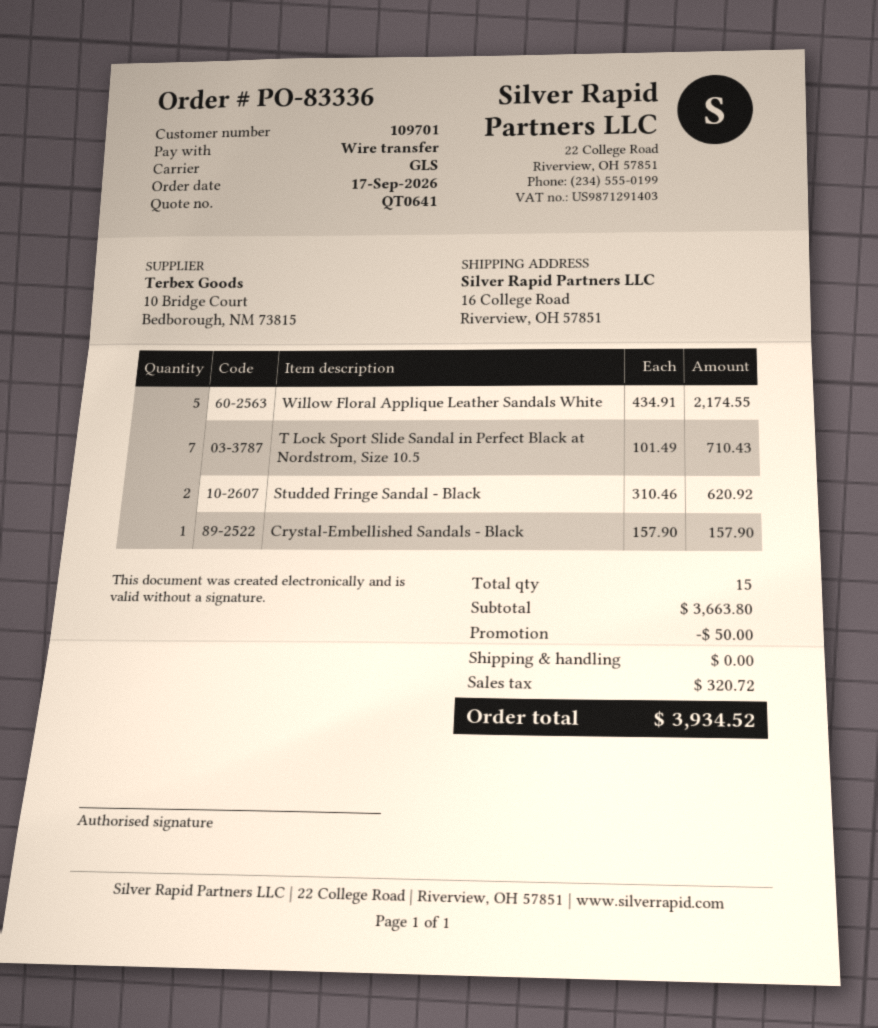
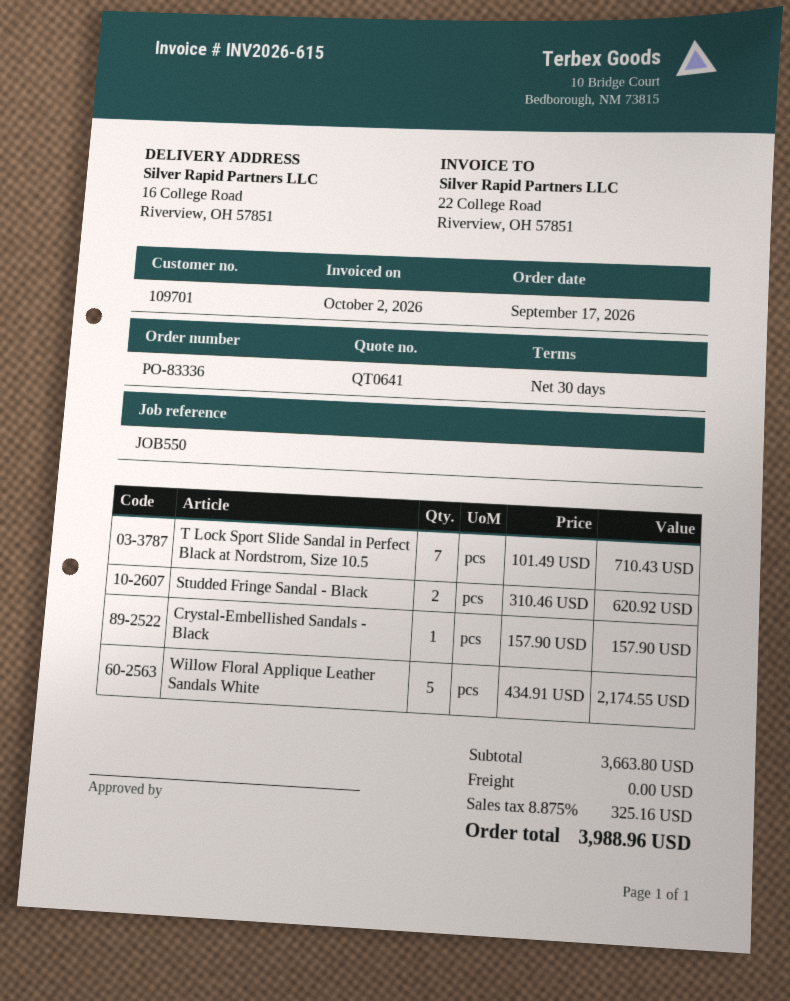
discount: 50.00 -> none
tax: 320.72 -> 325.16
total: 3934.52 -> 3988.96

